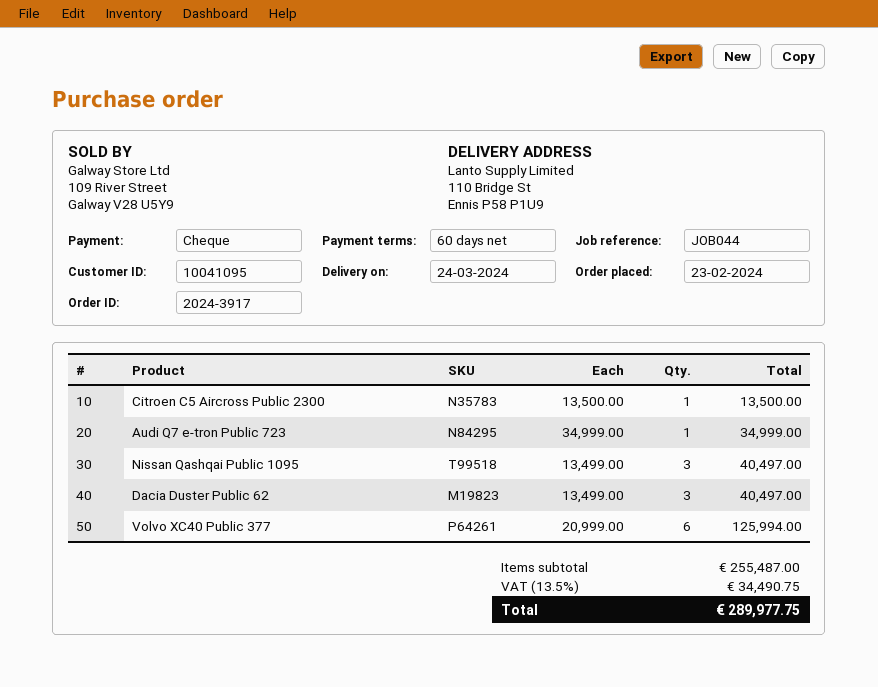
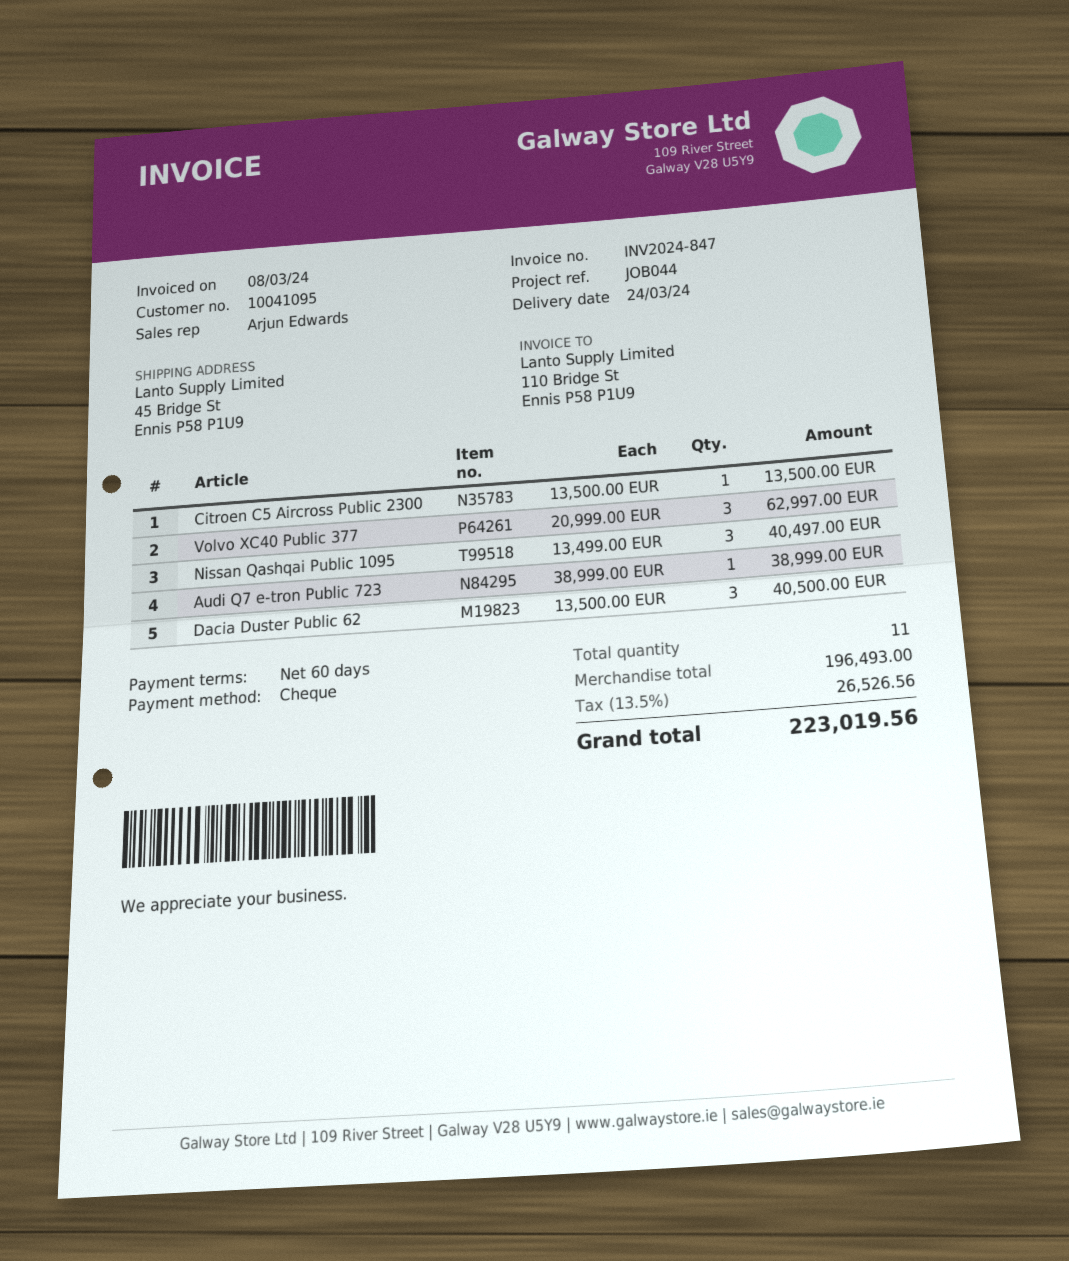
ship to: 110 Bridge St, Ennis P58 P1U9 -> 45 Bridge St, Ennis P58 P1U9
Audi Q7 e-tron Public 723: 1 x 34999.00 = 34999.00 -> 1 x 38999.00 = 38999.00
Dacia Duster Public 62: 3 x 13499.00 = 40497.00 -> 3 x 13500.00 = 40500.00
Volvo XC40 Public 377: 6 x 20999.00 = 125994.00 -> 3 x 20999.00 = 62997.00
subtotal: 255487.00 -> 196493.00
tax: 13.5% = 34490.75 -> 13.5% = 26526.56
total: 289977.75 -> 223019.56

